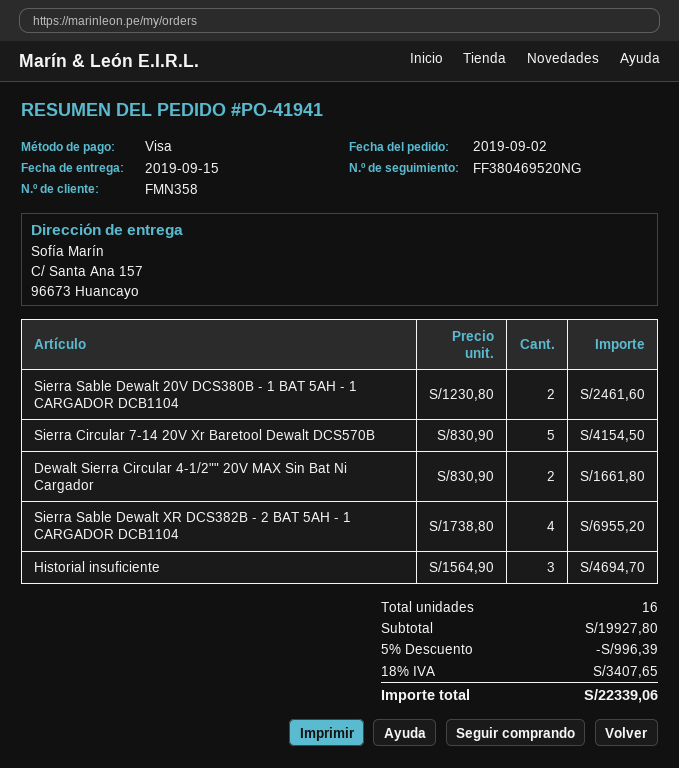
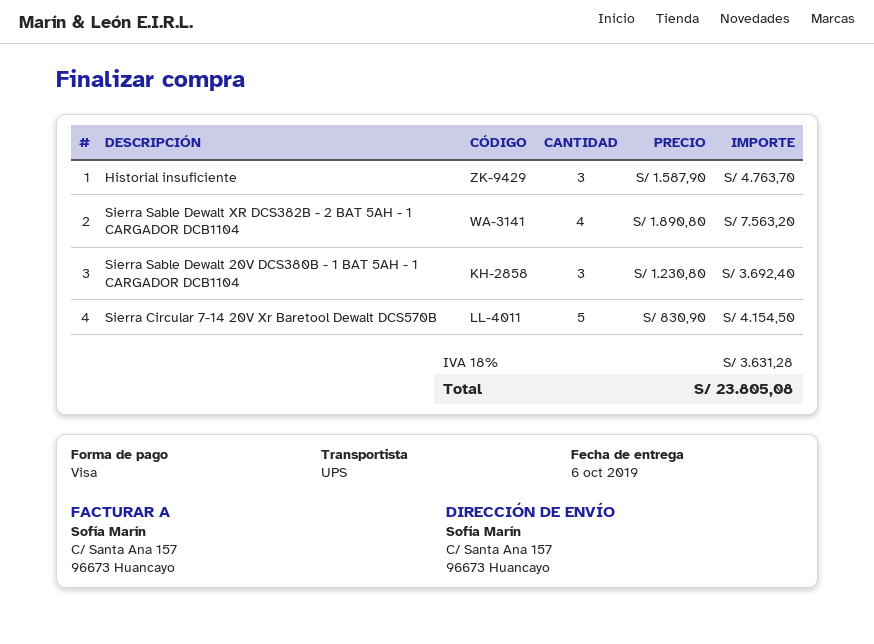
delivery date: 2019-09-15 -> 2019-10-06
Sierra Sable Dewalt 20V DCS380B - 1 BAT 5AH - 1 CARGADOR DCB1104: 2 x 1230.80 = 2461.60 -> 3 x 1230.80 = 3692.40
Dewalt Sierra Circular 4-1/2"" 20V MAX Sin Bat Ni Cargador: 2 x 830.90 = 1661.80 -> none
Sierra Sable Dewalt XR DCS382B - 2 BAT 5AH - 1 CARGADOR DCB1104: 4 x 1738.80 = 6955.20 -> 4 x 1890.80 = 7563.20
Historial insuficiente: 3 x 1564.90 = 4694.70 -> 3 x 1587.90 = 4763.70
discount: 5% = 996.39 -> none
tax: 18% = 3407.65 -> 18% = 3631.28
total: 22339.06 -> 23805.08

